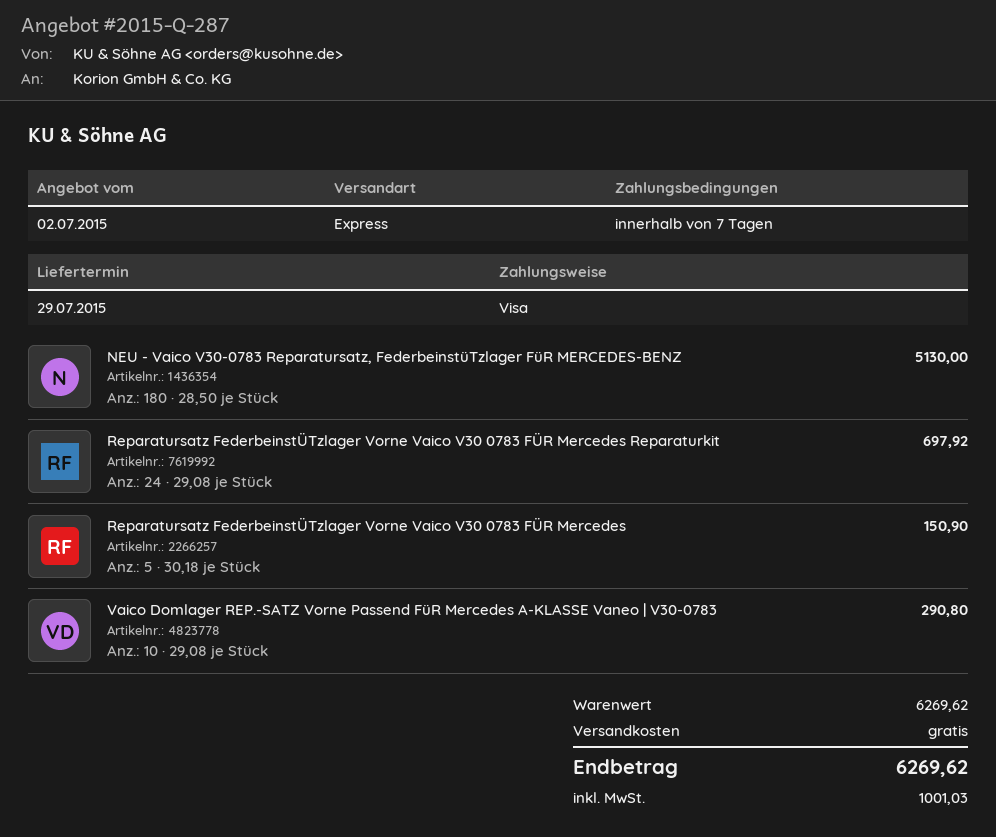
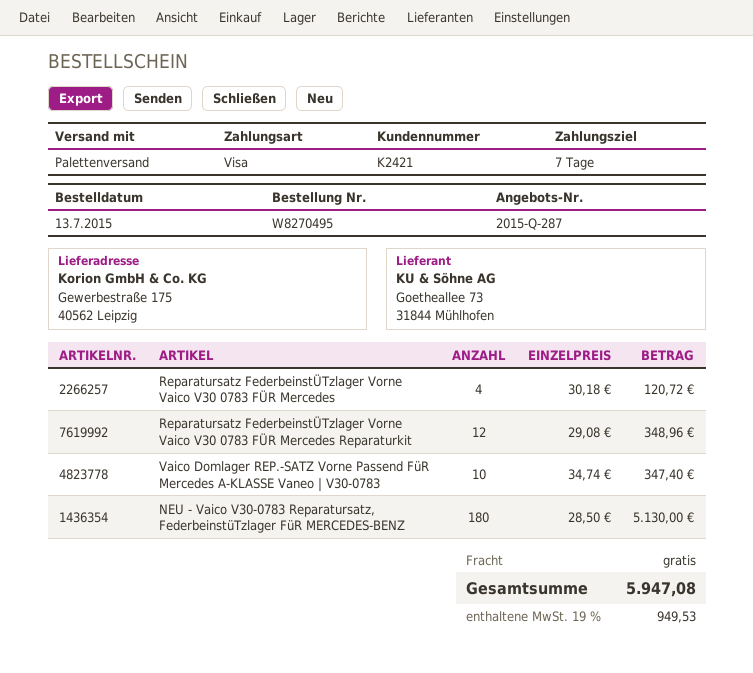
shipping method: express -> pallet freight
Reparatursatz FederbeinstÜTzlager Vorne Vaico V30 0783 FÜR Mercedes Reparaturkit: 24 x 29.08 = 697.92 -> 12 x 29.08 = 348.96
Reparatursatz FederbeinstÜTzlager Vorne Vaico V30 0783 FÜR Mercedes: 5 x 30.18 = 150.90 -> 4 x 30.18 = 120.72
Vaico Domlager REP.-SATZ Vorne Passend FüR Mercedes A-KLASSE Vaneo | V30-0783: 10 x 29.08 = 290.80 -> 10 x 34.74 = 347.40
tax: 1001.03 -> 949.53
total: 6269.62 -> 5947.08

